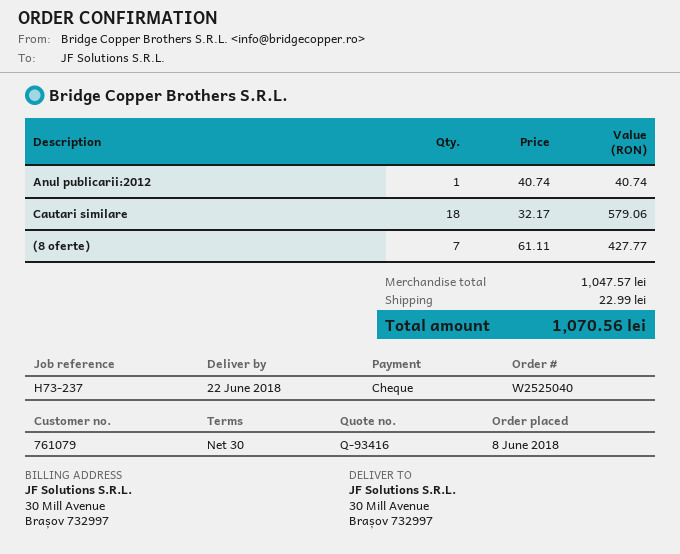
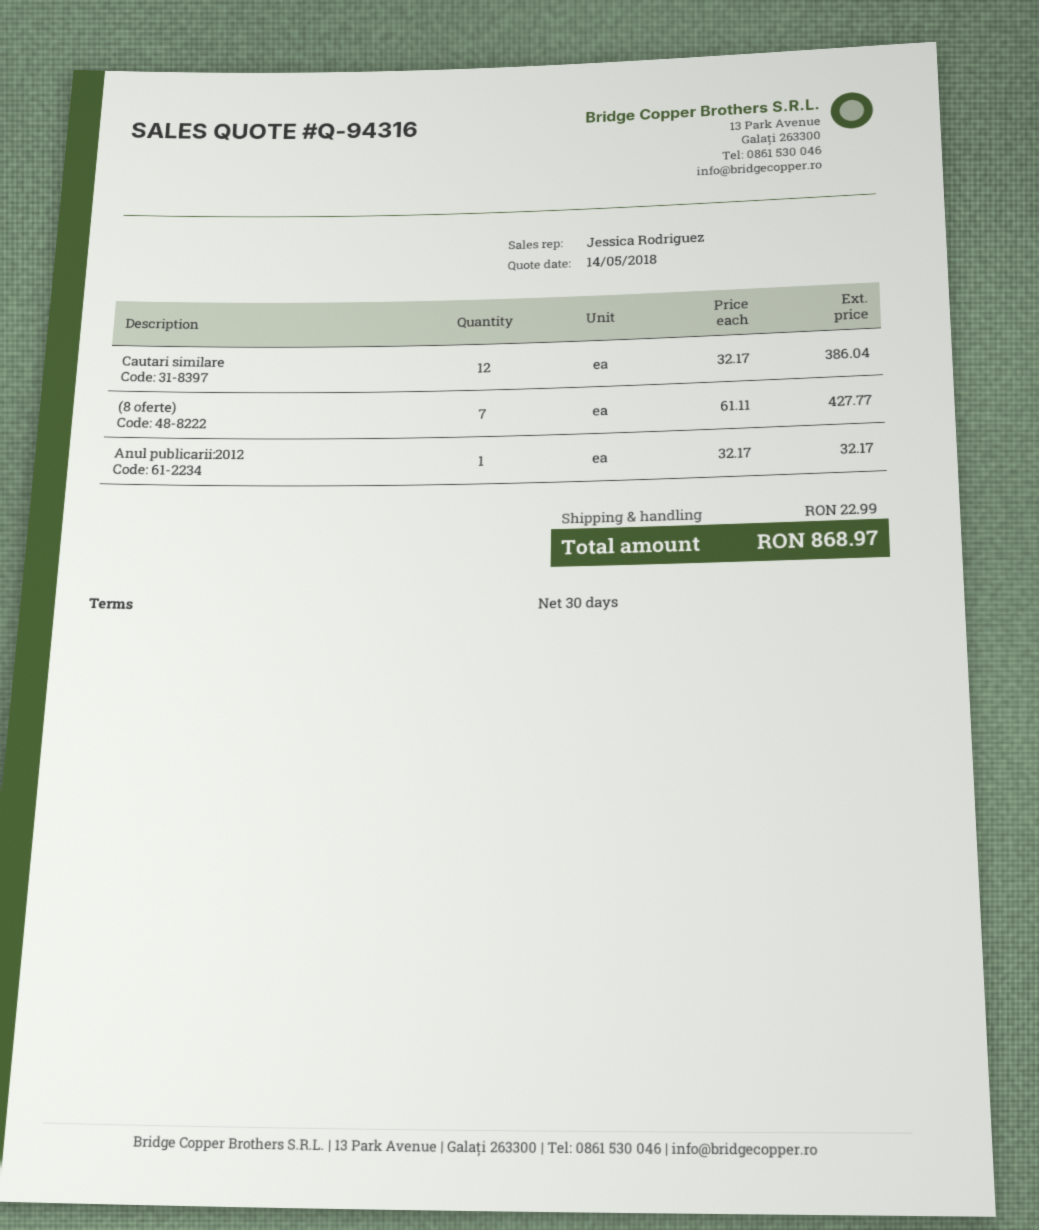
quote number: Q-93416 -> Q-94316
Anul publicarii:2012: 1 x 40.74 = 40.74 -> 1 x 32.17 = 32.17
Cautari similare: 18 x 32.17 = 579.06 -> 12 x 32.17 = 386.04
total: 1070.56 -> 868.97

